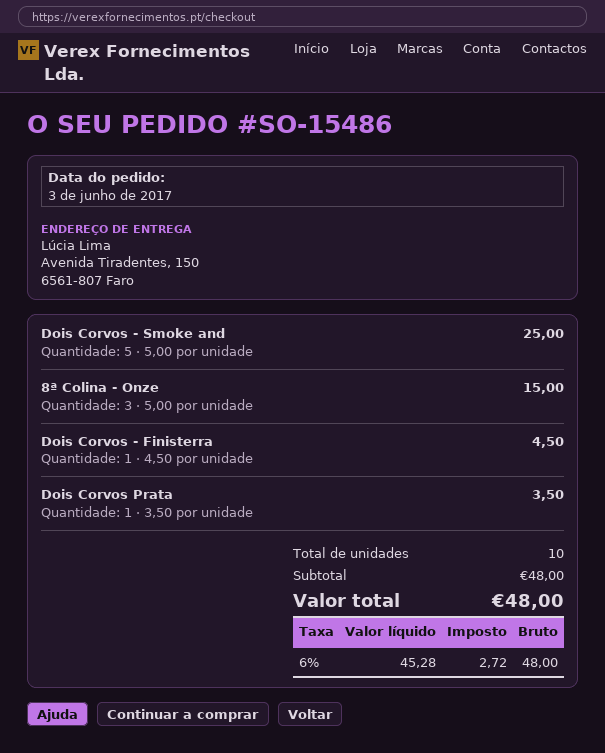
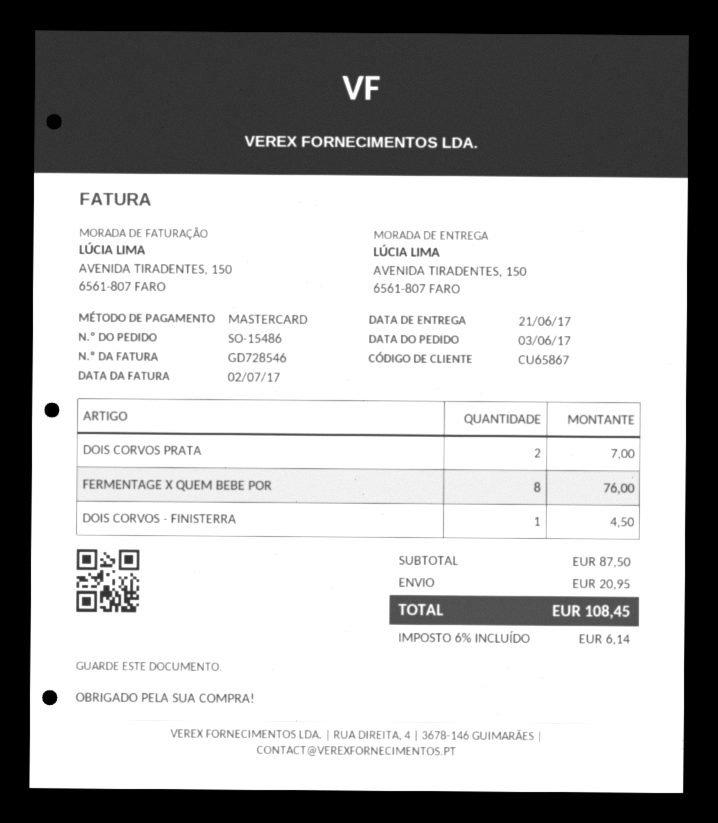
Dois Corvos - Smoke and: 5 for 25.00 -> none
8ª Colina - Onze: 3 for 15.00 -> none
Dois Corvos Prata: 1 for 3.50 -> 2 for 7.00
FERMENTAGE X QUEM BEBE POR: none -> 8 for 76.00
subtotal: 48.00 -> 87.50
shipping: none -> 20.95
tax: 6% = 2.72 -> 6% = 6.14
total: 48.00 -> 108.45

